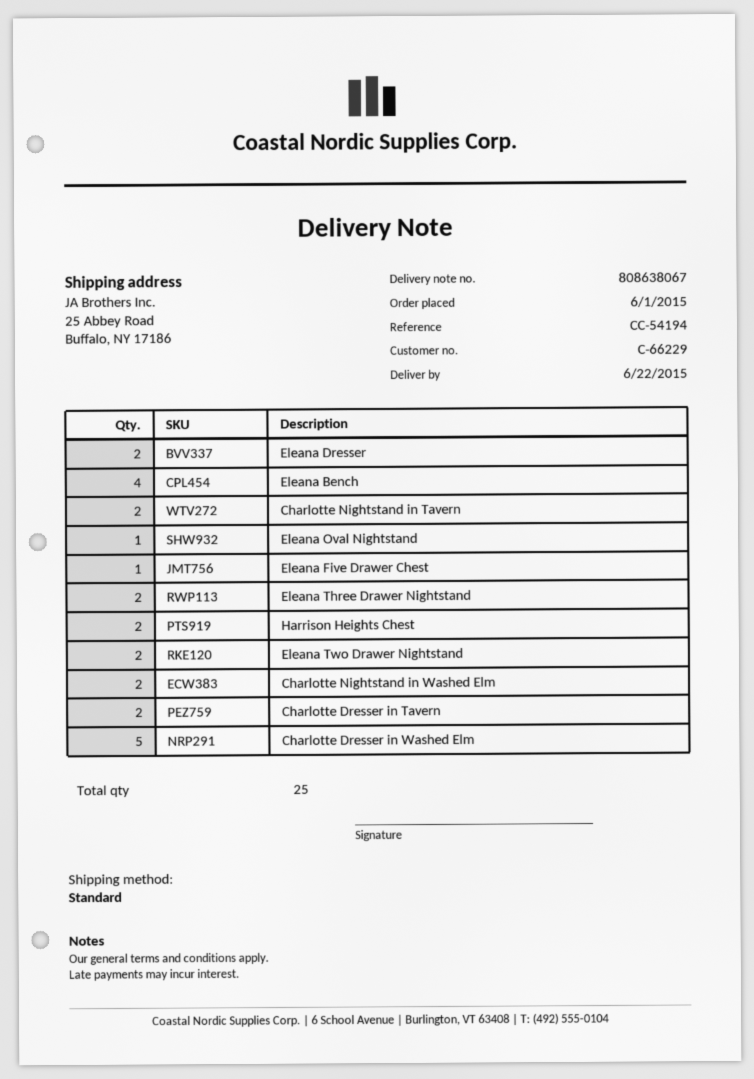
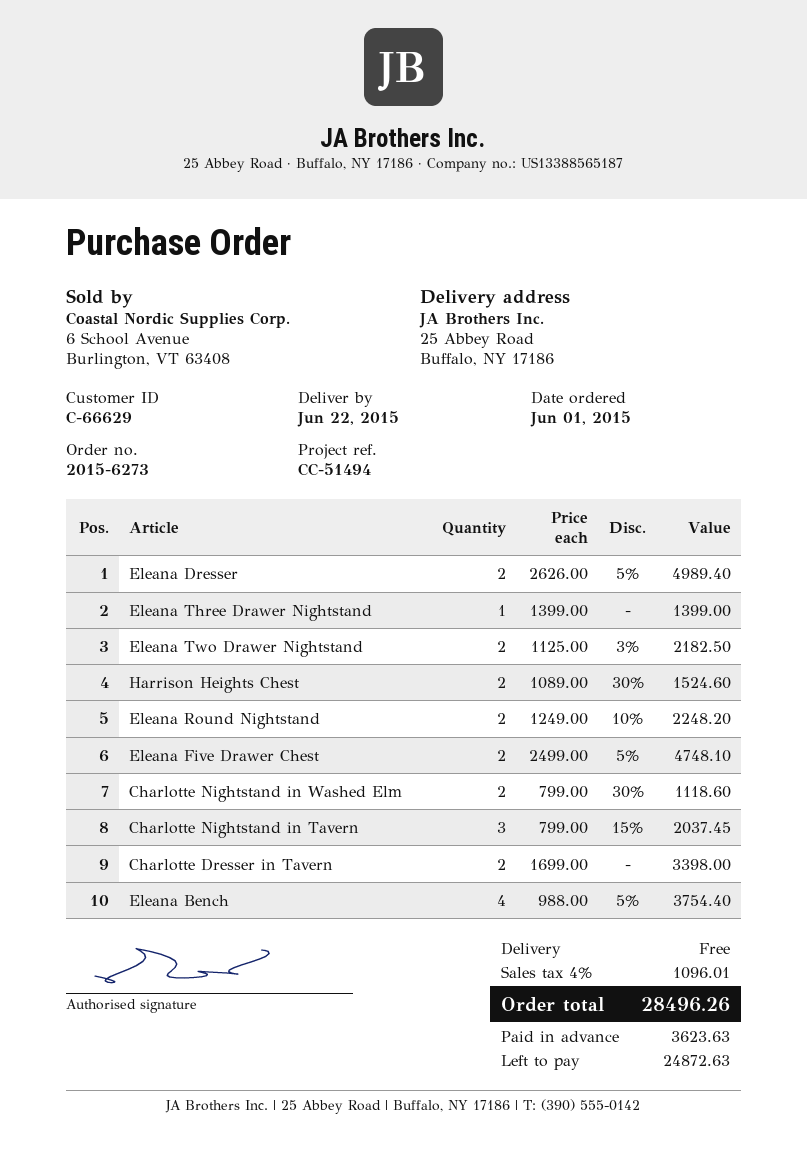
customer number: C-66229 -> C-66629
reference: CC-54194 -> CC-51494
Charlotte Nightstand in Tavern: 2 -> 3
Eleana Oval Nightstand: 1 -> none
Eleana Five Drawer Chest: 1 -> 2
Eleana Three Drawer Nightstand: 2 -> 1
Charlotte Dresser in Washed Elm: 5 -> none
Eleana Round Nightstand: none -> 2

